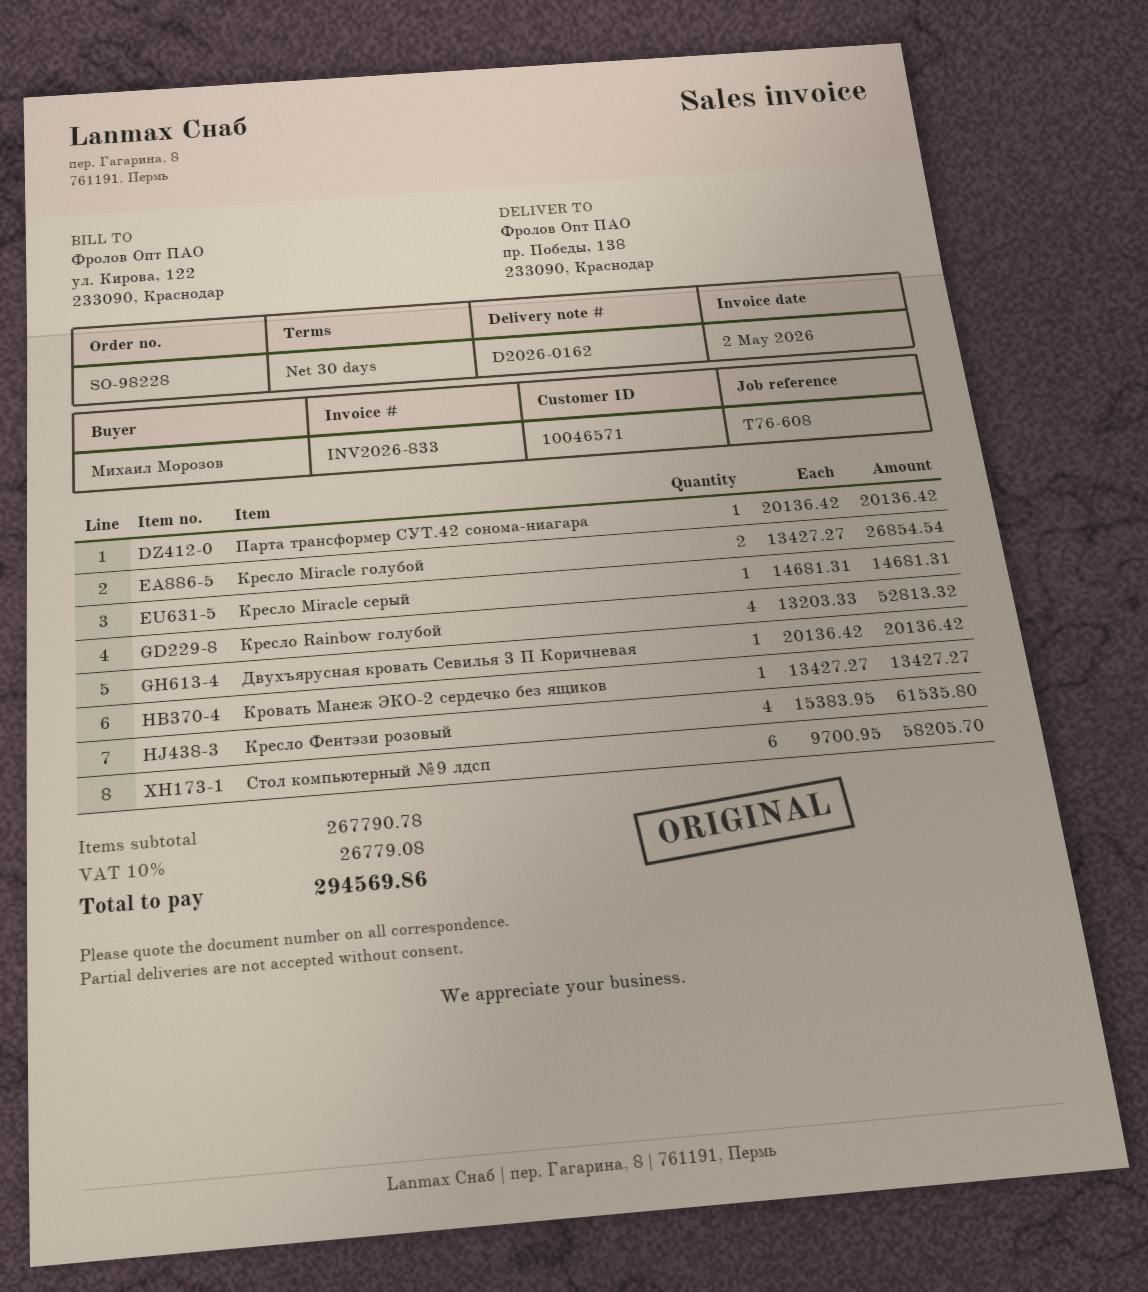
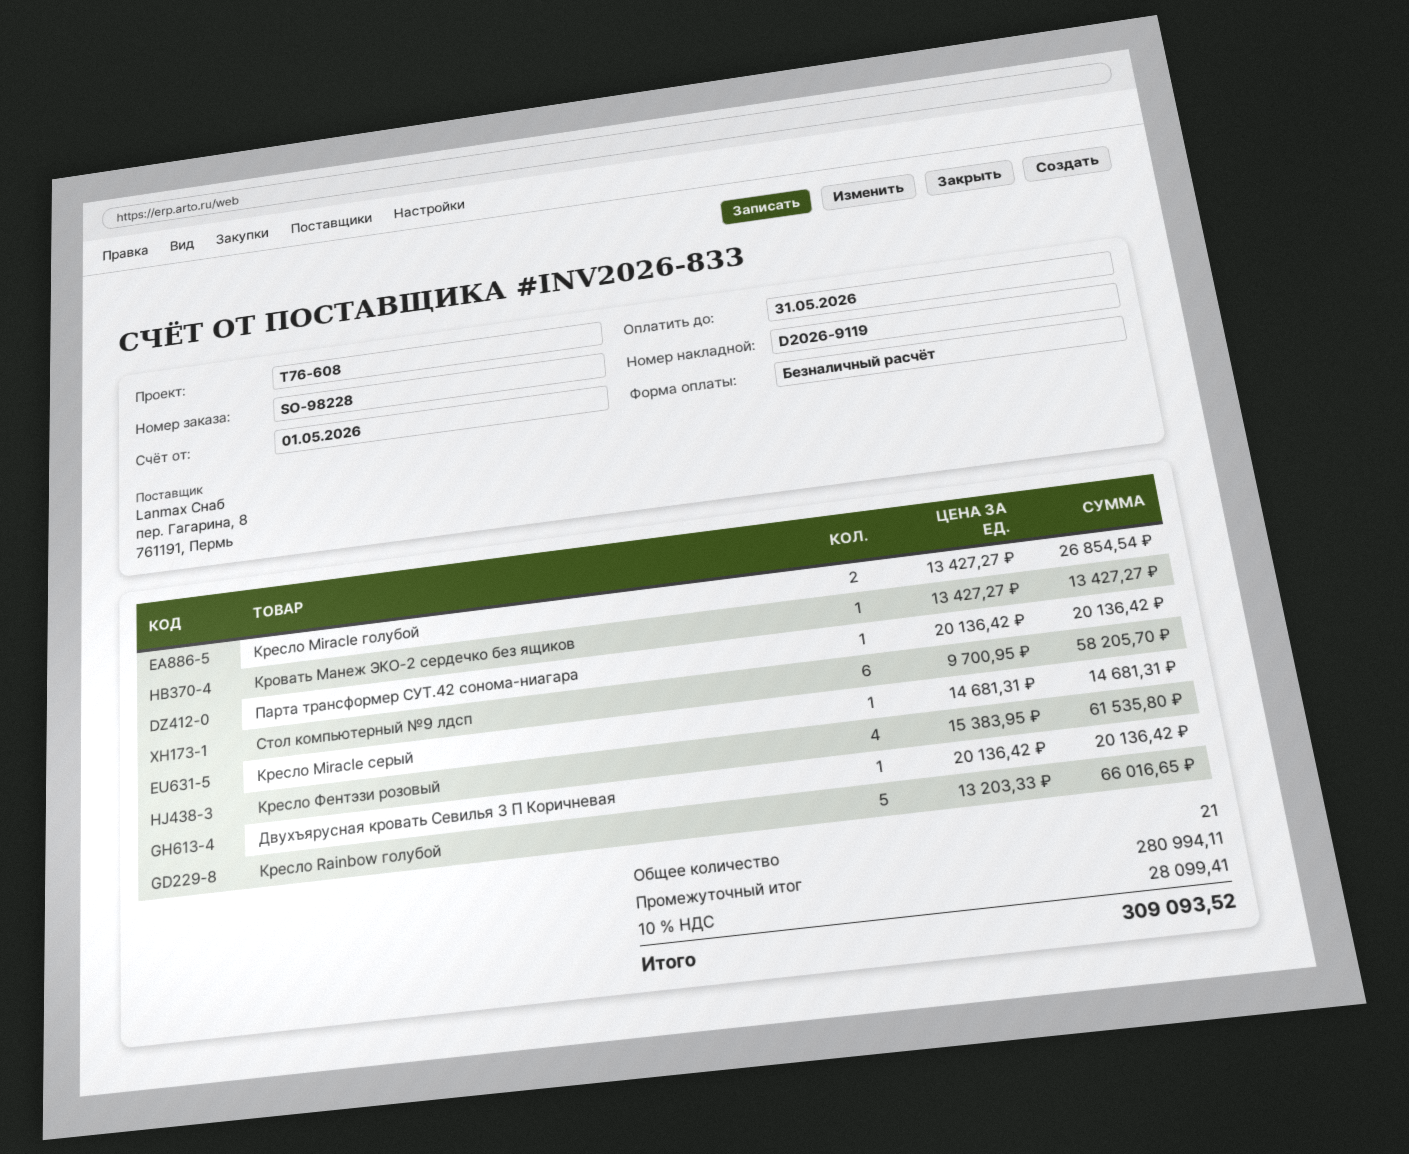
delivery note number: D2026-0162 -> D2026-9119
invoice date: 2026-05-02 -> 2026-05-01
Кресло Rainbow голубой: 4 x 13203.33 = 52813.32 -> 5 x 13203.33 = 66016.65
subtotal: 267790.78 -> 280994.11
tax: 10% = 26779.08 -> 10% = 28099.41
total: 294569.86 -> 309093.52

